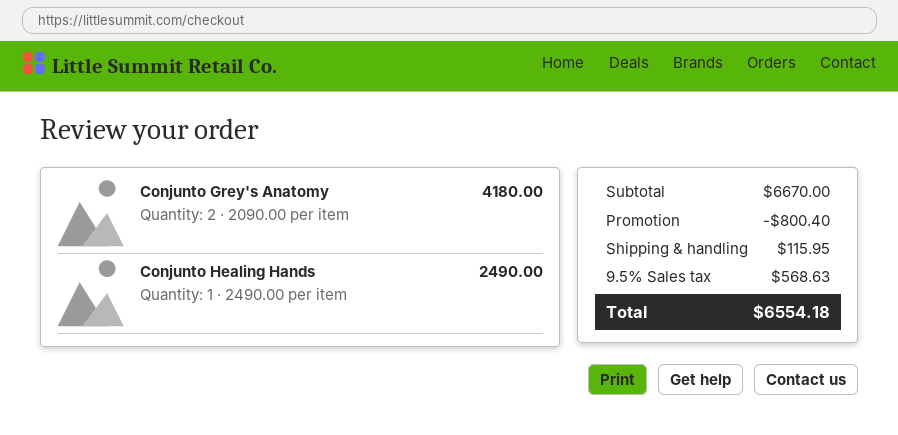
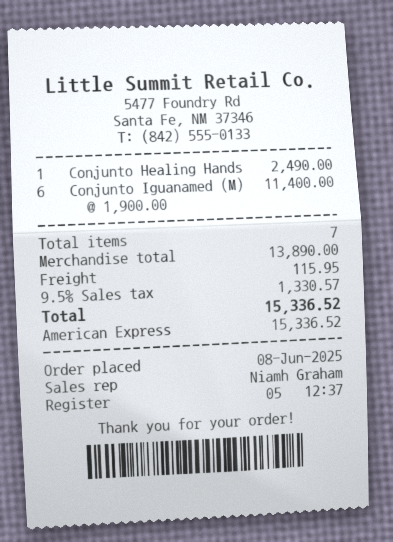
Conjunto Grey's Anatomy: 2 x 2090.00 = 4180.00 -> none
Conjunto Iguanamed (M): none -> 6 x 1900.00 = 11400.00
subtotal: 6670.00 -> 13890.00
discount: 800.40 -> none
tax: 9.5% = 568.63 -> 9.5% = 1330.57
total: 6554.18 -> 15336.52

